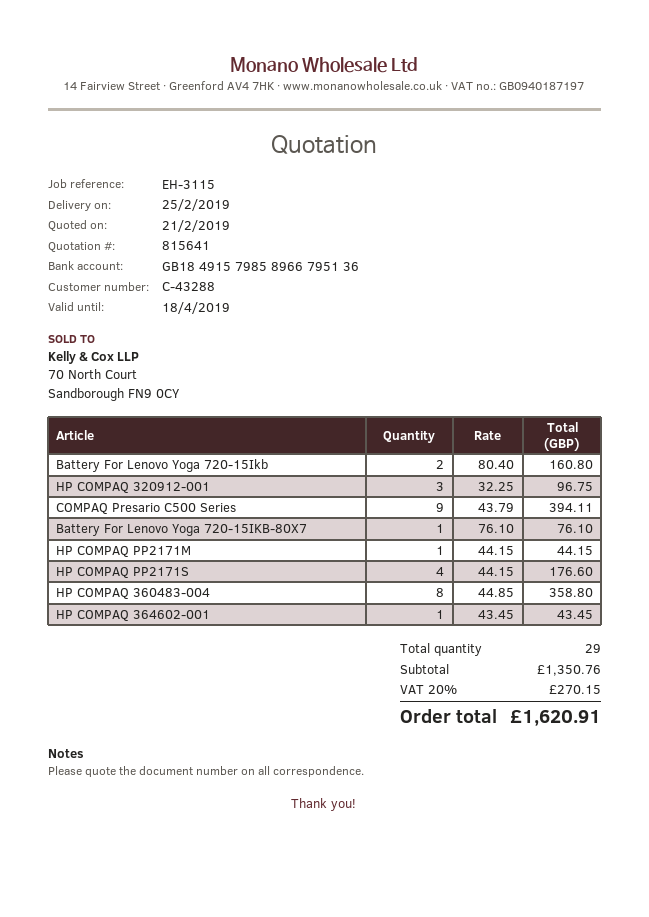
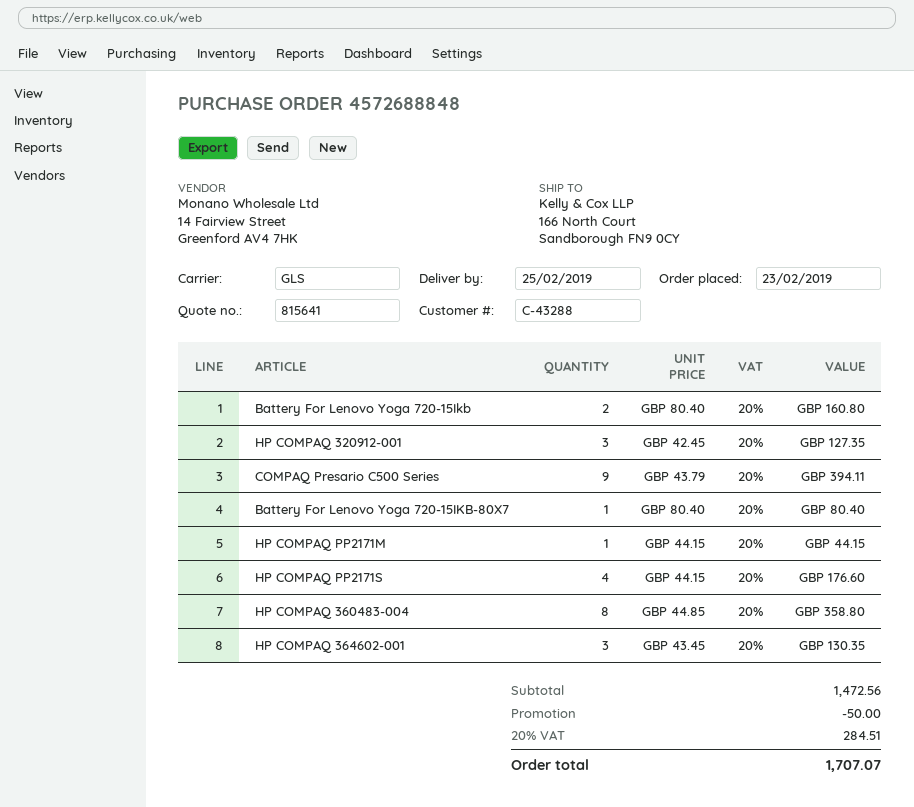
HP COMPAQ 320912-001: 3 x 32.25 = 96.75 -> 3 x 42.45 = 127.35
Battery For Lenovo Yoga 720-15IKB-80X7: 1 x 76.10 = 76.10 -> 1 x 80.40 = 80.40
HP COMPAQ 364602-001: 1 x 43.45 = 43.45 -> 3 x 43.45 = 130.35
subtotal: 1350.76 -> 1472.56
discount: none -> 50.00
tax: 20% = 270.15 -> 20% = 284.51
total: 1620.91 -> 1707.07

